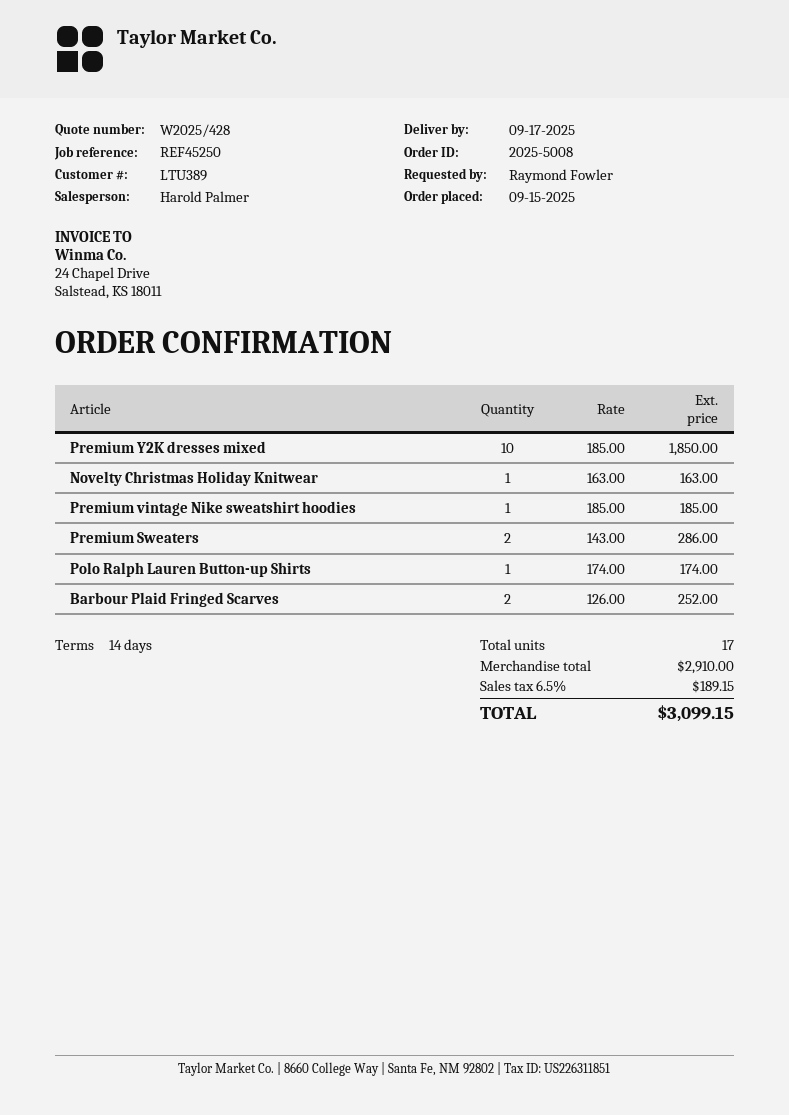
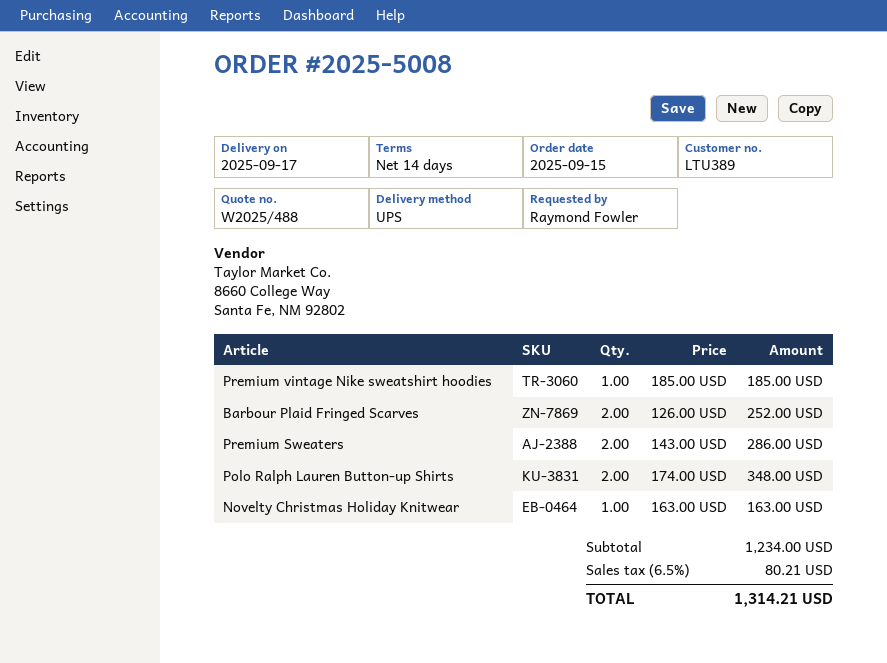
quote number: W2025/428 -> W2025/488
Premium Y2K dresses mixed: 10 x 185.00 = 1850.00 -> none
Polo Ralph Lauren Button-up Shirts: 1 x 174.00 = 174.00 -> 2 x 174.00 = 348.00
subtotal: 2910.00 -> 1234.00
tax: 6.5% = 189.15 -> 6.5% = 80.21
total: 3099.15 -> 1314.21

